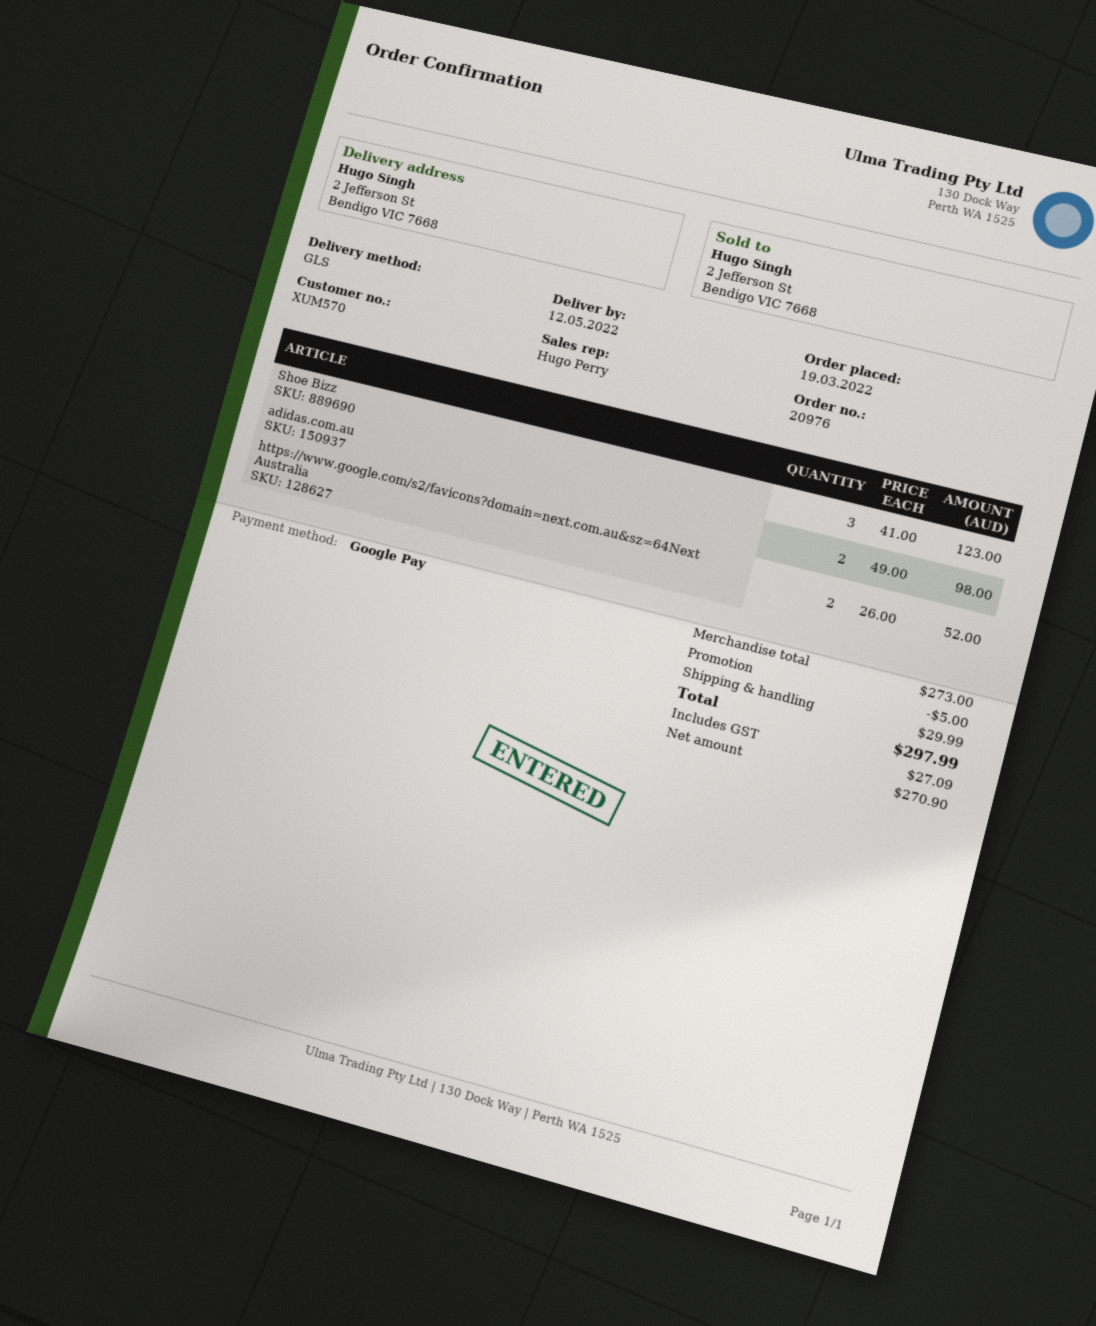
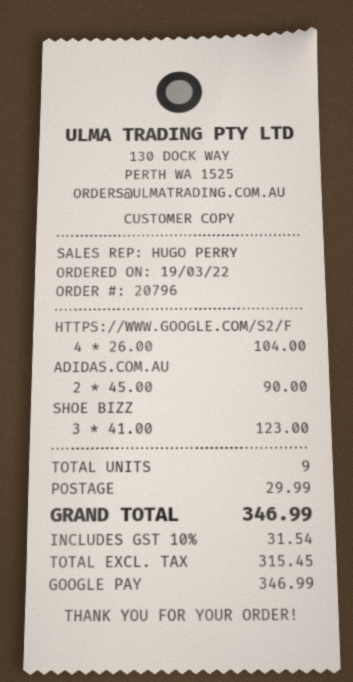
order number: 20976 -> 20796
adidas.com.au: 2 x 49.00 = 98.00 -> 2 x 45.00 = 90.00
https://www.google.com/s2/favicons?domain=next.com.au&sz=64Next Australia: 2 x 26.00 = 52.00 -> 4 x 26.00 = 104.00
discount: 5.00 -> none
net: 270.90 -> 315.45
tax: 27.09 -> 31.54
total: 297.99 -> 346.99

